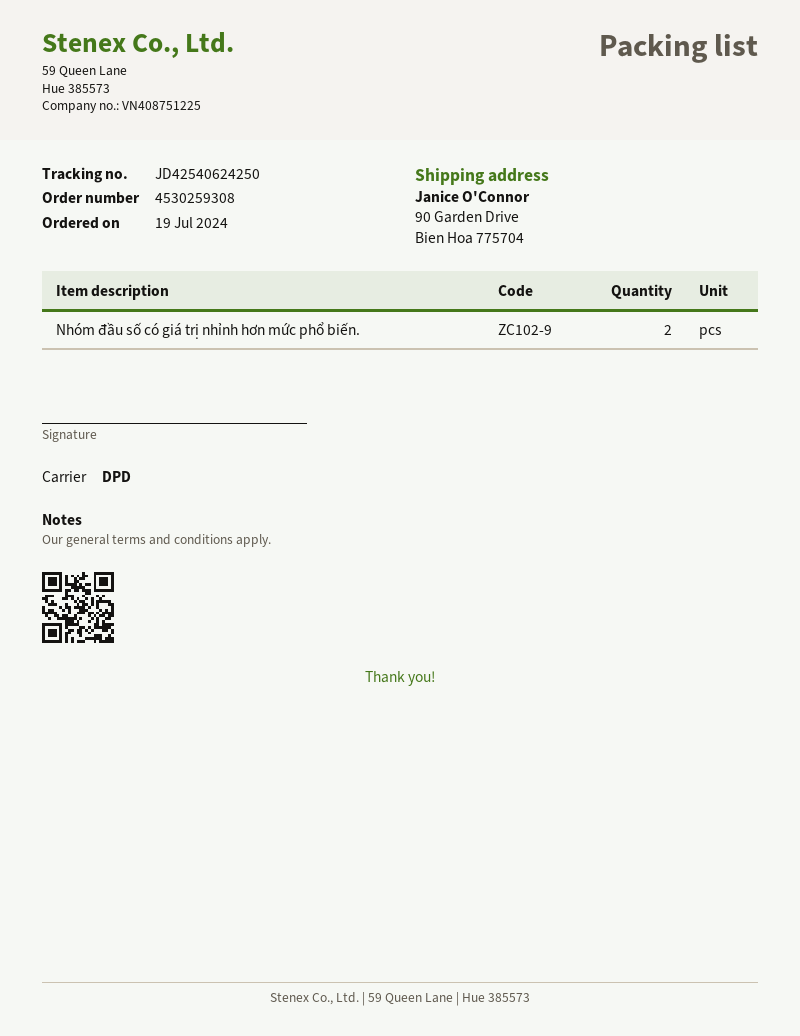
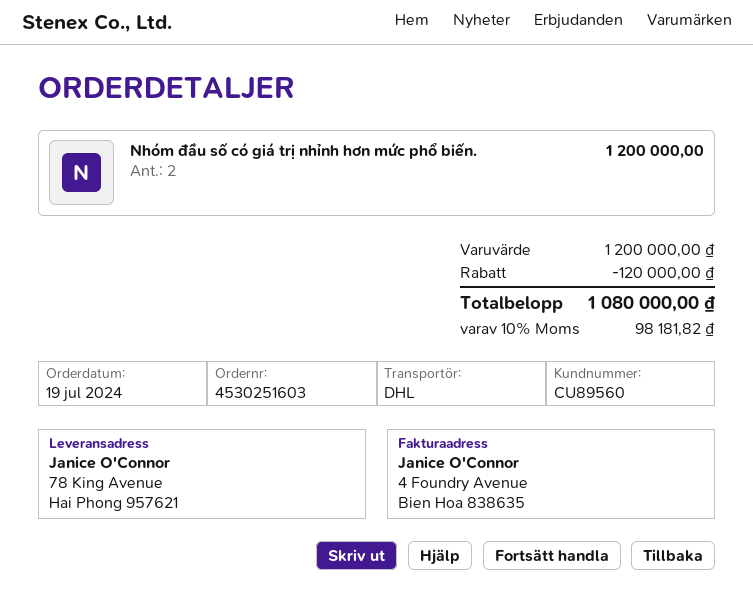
order number: 4530259308 -> 4530251603
shipping method: DPD -> DHL
ship to: 90 Garden Drive, Bien Hoa 775704 -> 78 King Avenue, Hai Phong 957621

